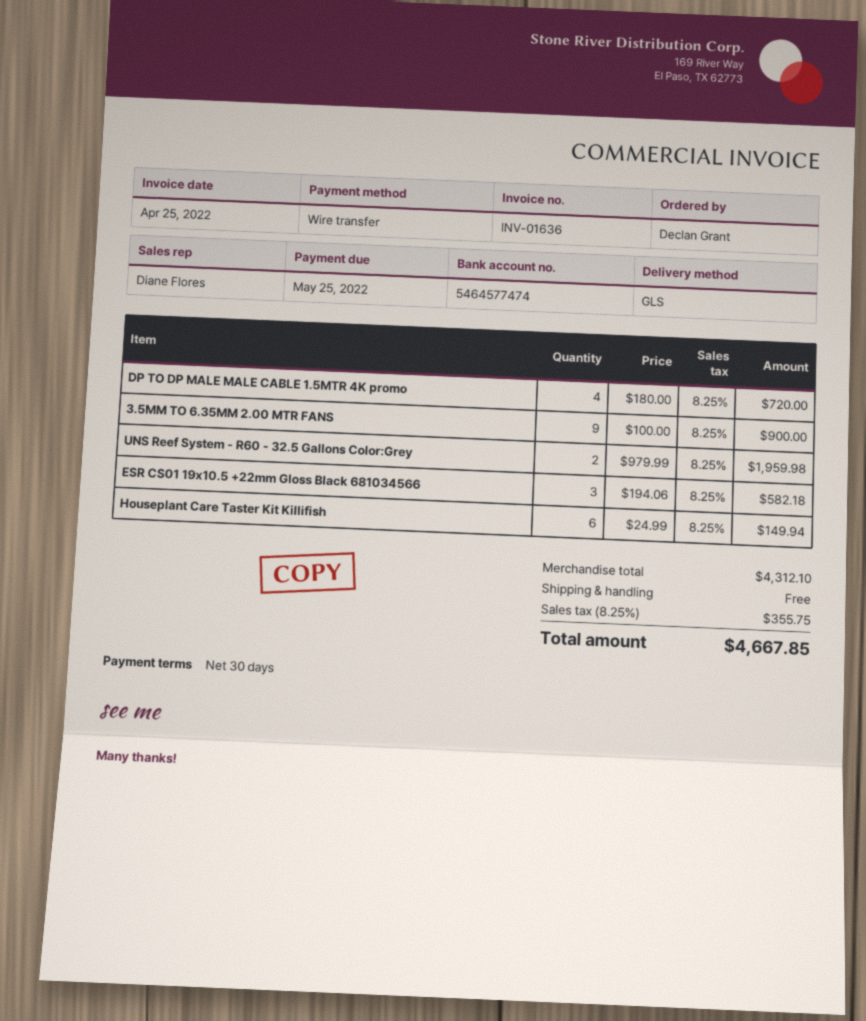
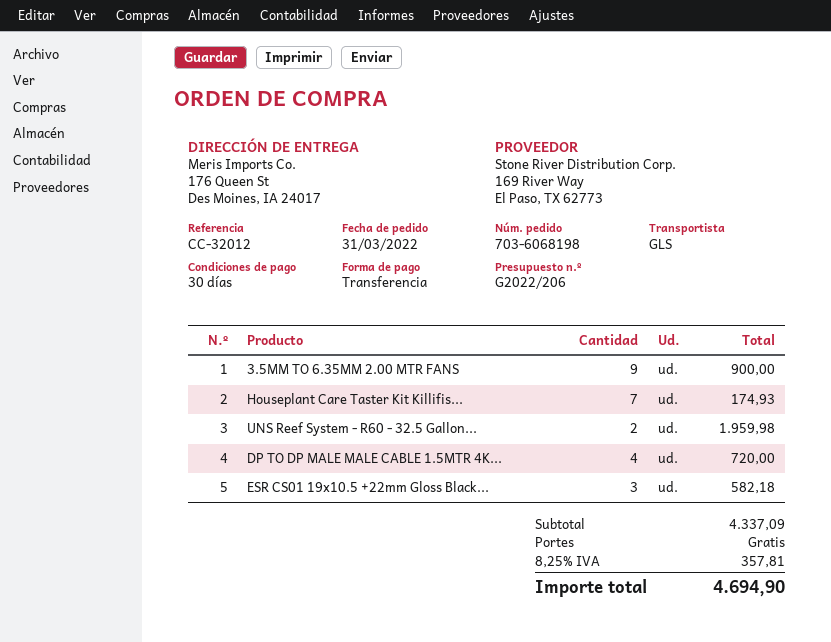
Houseplant Care Taster Kit Killifish: 6 for 149.94 -> 7 for 174.93
subtotal: 4312.10 -> 4337.09
tax: 8.25% = 355.75 -> 8.25% = 357.81
total: 4667.85 -> 4694.90

